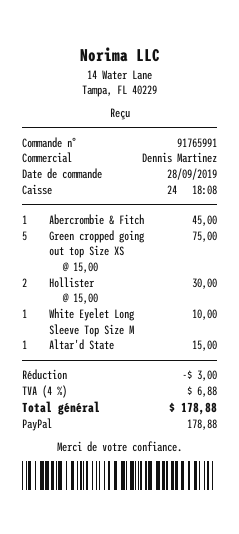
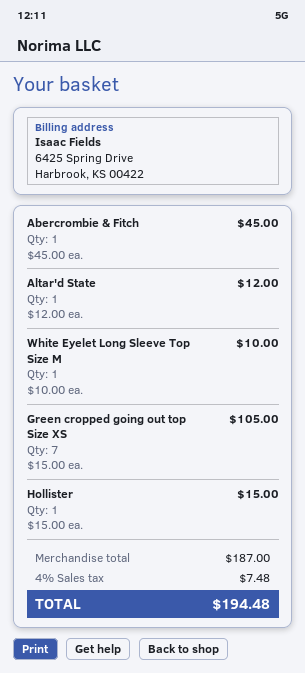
Green cropped going out top Size XS: 5 x 15.00 = 75.00 -> 7 x 15.00 = 105.00
Hollister: 2 x 15.00 = 30.00 -> 1 x 15.00 = 15.00
Altar'd State: 1 x 15.00 = 15.00 -> 1 x 12.00 = 12.00
discount: 3.00 -> none
tax: 4% = 6.88 -> 4% = 7.48
total: 178.88 -> 194.48

